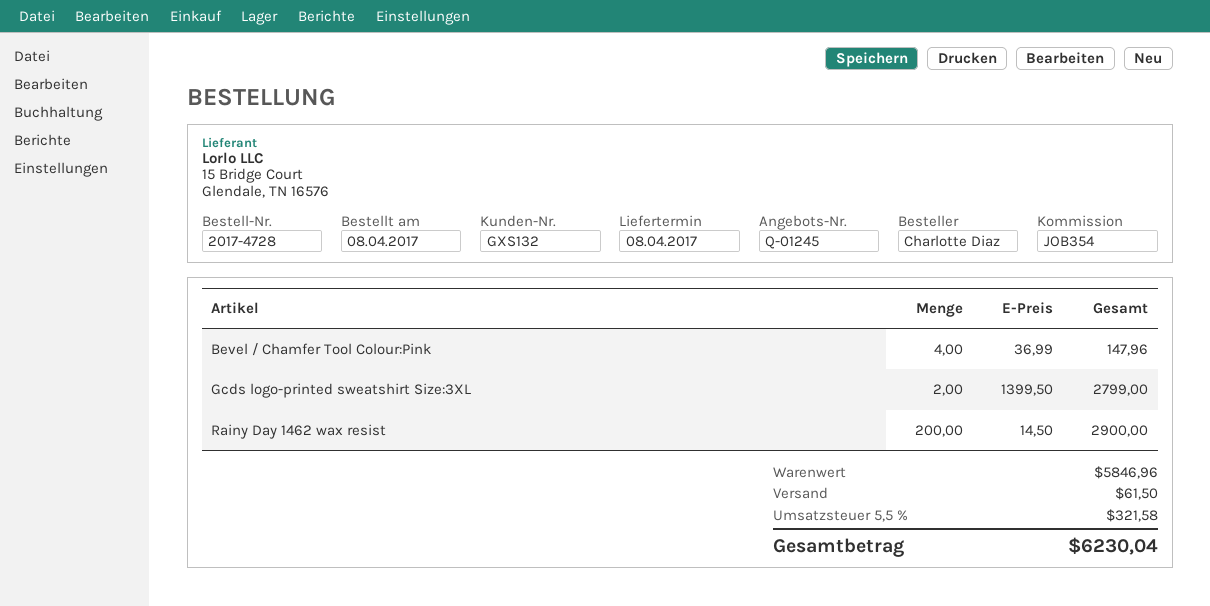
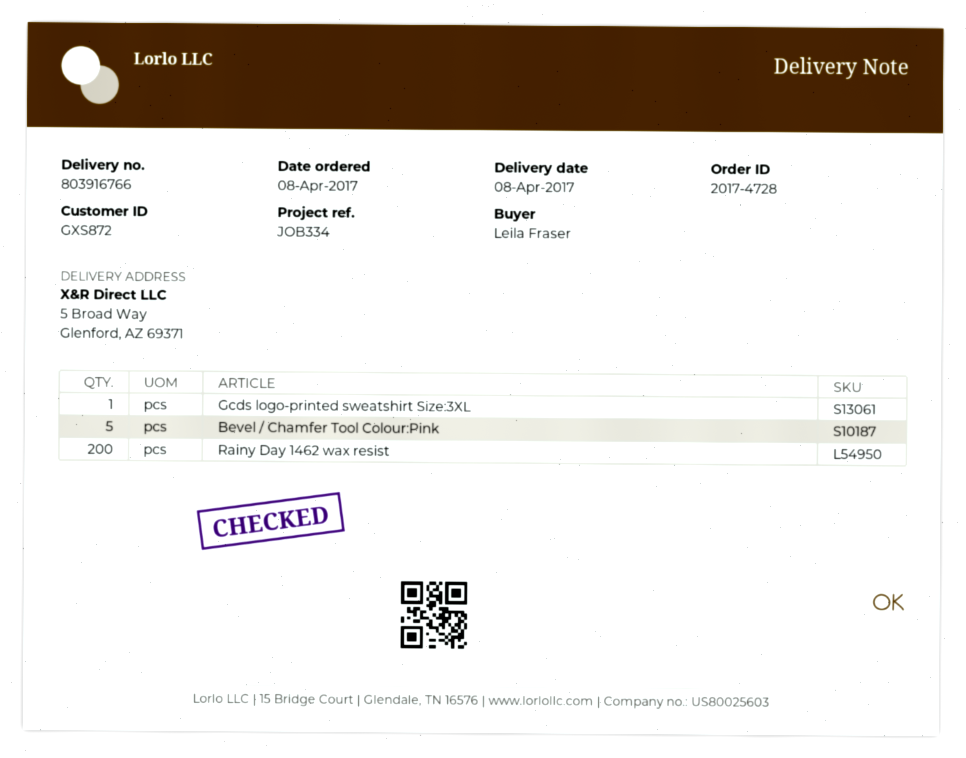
customer number: GXS132 -> GXS872
reference: JOB354 -> JOB334
ordered by: Charlotte Diaz -> Leila Fraser
Bevel / Chamfer Tool Colour:Pink: 4 -> 5
Gcds logo-printed sweatshirt Size:3XL: 2 -> 1

